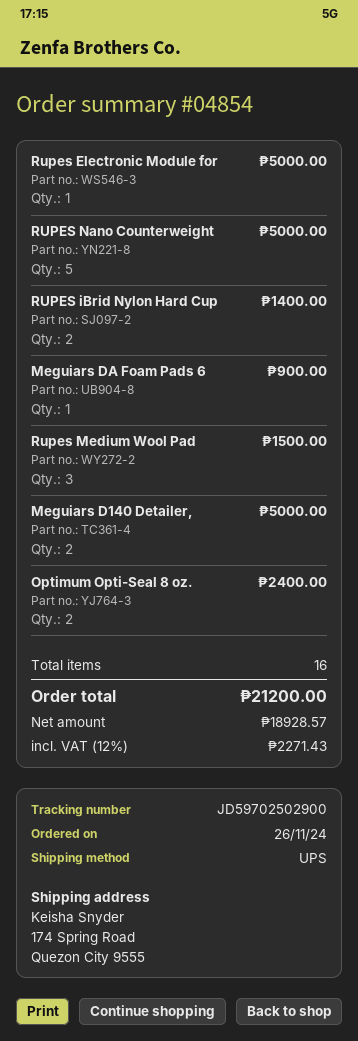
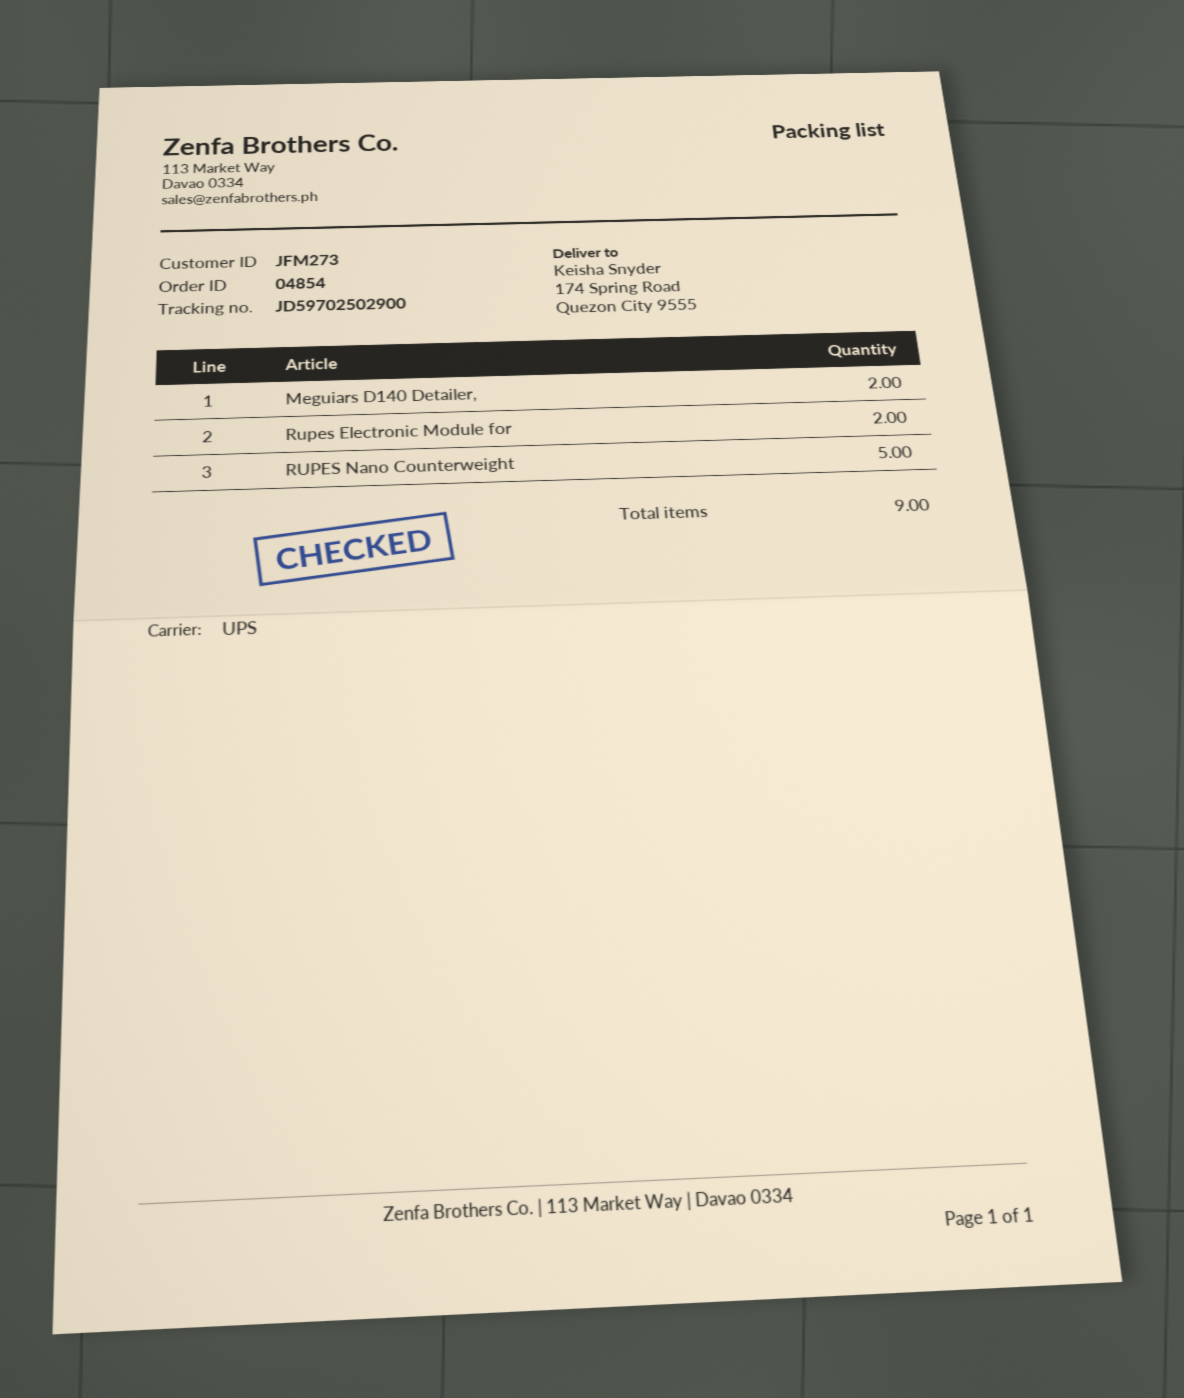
Rupes Electronic Module for: 1 -> 2
RUPES iBrid Nylon Hard Cup: 2 -> none
Meguiars DA Foam Pads 6: 1 -> none
Rupes Medium Wool Pad: 3 -> none
Optimum Opti-Seal 8 oz.: 2 -> none
total quantity: 16 -> 9

